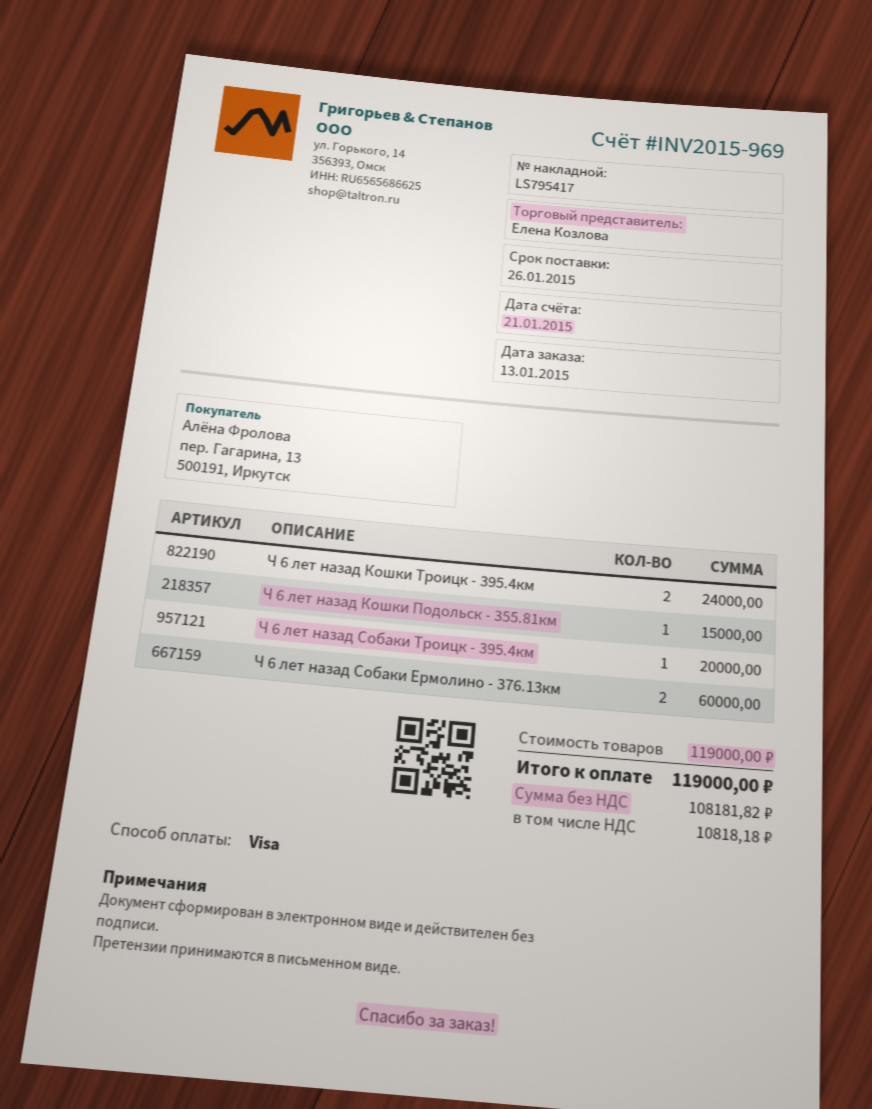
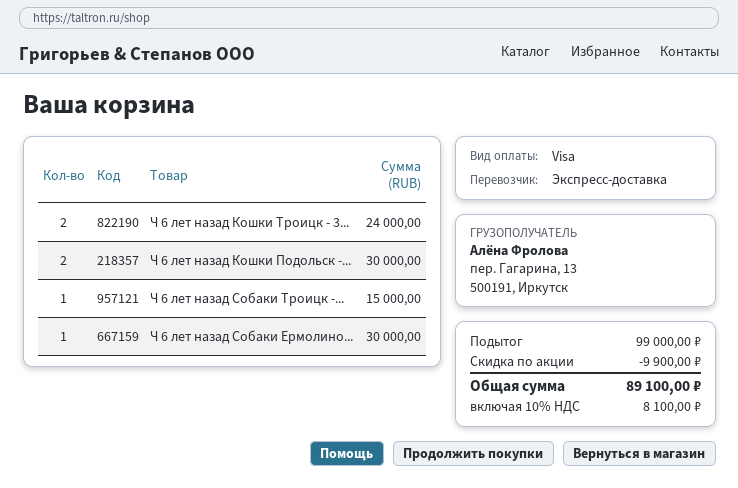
Ч 6 лет назад Кошки Подольск - 355.81км: 1 for 15000.00 -> 2 for 30000.00
Ч 6 лет назад Собаки Троицк - 395.4км: 1 for 20000.00 -> 1 for 15000.00
Ч 6 лет назад Собаки Ермолино - 376.13км: 2 for 60000.00 -> 1 for 30000.00
subtotal: 119000.00 -> 99000.00
discount: none -> 9900.00
tax: 10818.18 -> 8100.00
total: 119000.00 -> 89100.00

